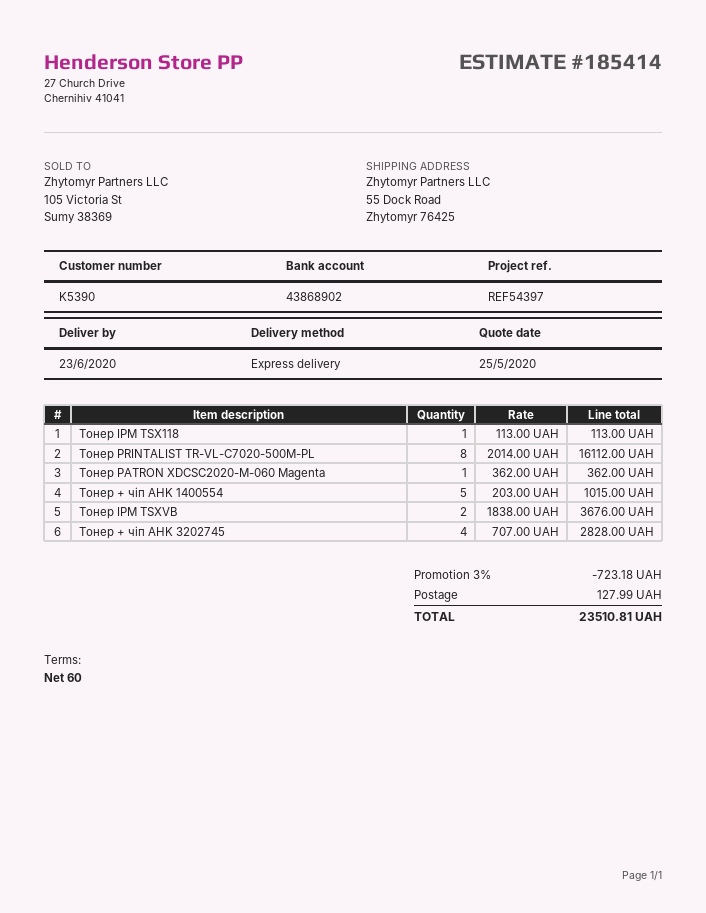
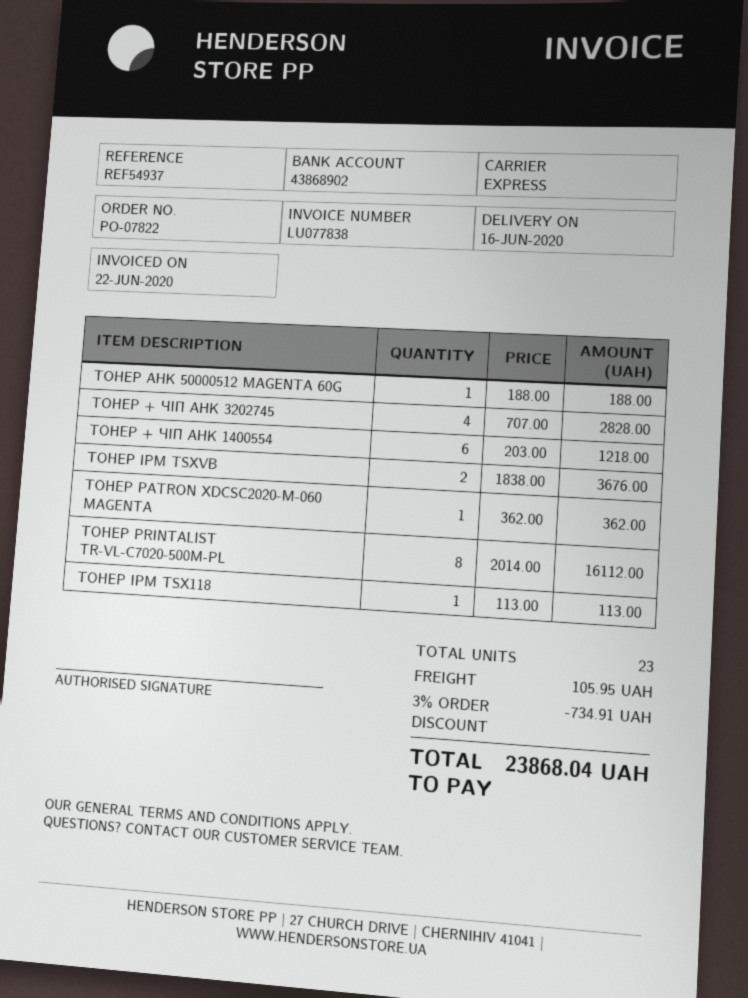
delivery date: 2020-06-23 -> 2020-06-16
reference: REF54397 -> REF54937
Тонер + чіп AHK 1400554: 5 x 203.00 = 1015.00 -> 6 x 203.00 = 1218.00
ТОНЕР AHK 50000512 MAGENTA 60G: none -> 1 x 188.00 = 188.00
discount: 3% = 723.18 -> 3% = 734.91
shipping: 127.99 -> 105.95
total: 23510.81 -> 23868.04

